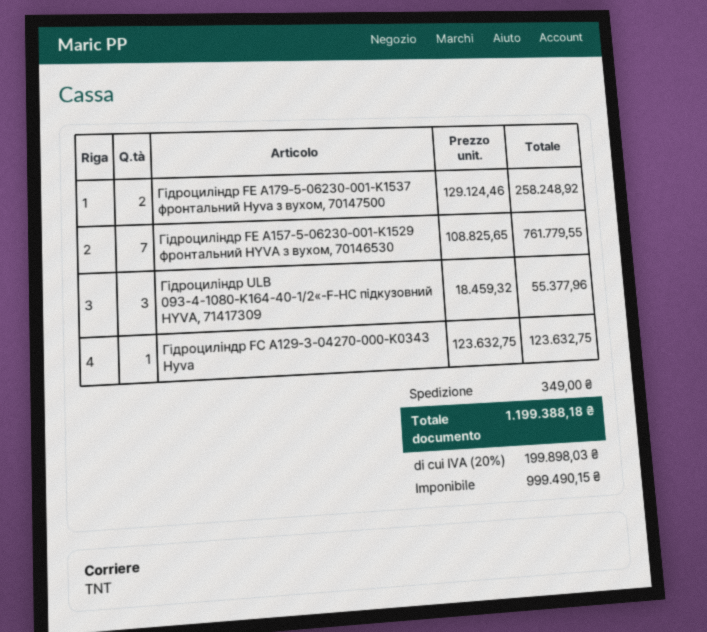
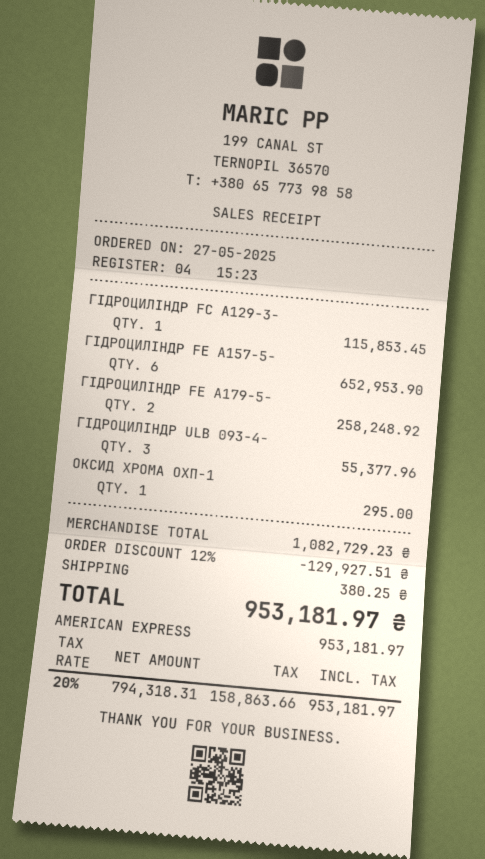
Гідроциліндр FE A157-5-06230-001-K1529 фронтальний HYVA з вухом, 70146530: 7 for 761779.55 -> 6 for 652953.90
Гідроциліндр FC A129-3-04270-000-K0343 Hyva: 1 for 123632.75 -> 1 for 115853.45
ОКСИД ХРОМА ОХП-1: none -> 1 for 295.00
discount: none -> 12% = 129927.51
shipping: 349.00 -> 380.25
net: 999490.15 -> 794318.31
tax: 20% = 199898.03 -> 20% = 158863.66
total: 1199388.18 -> 953181.97

